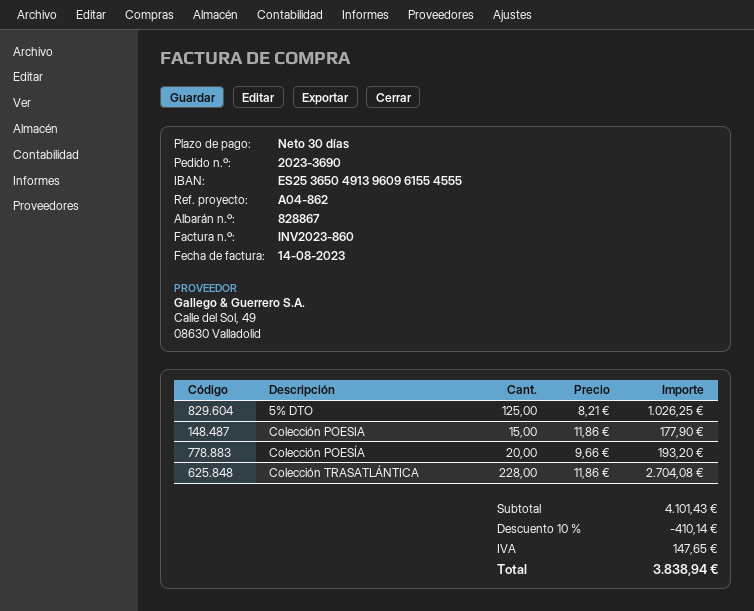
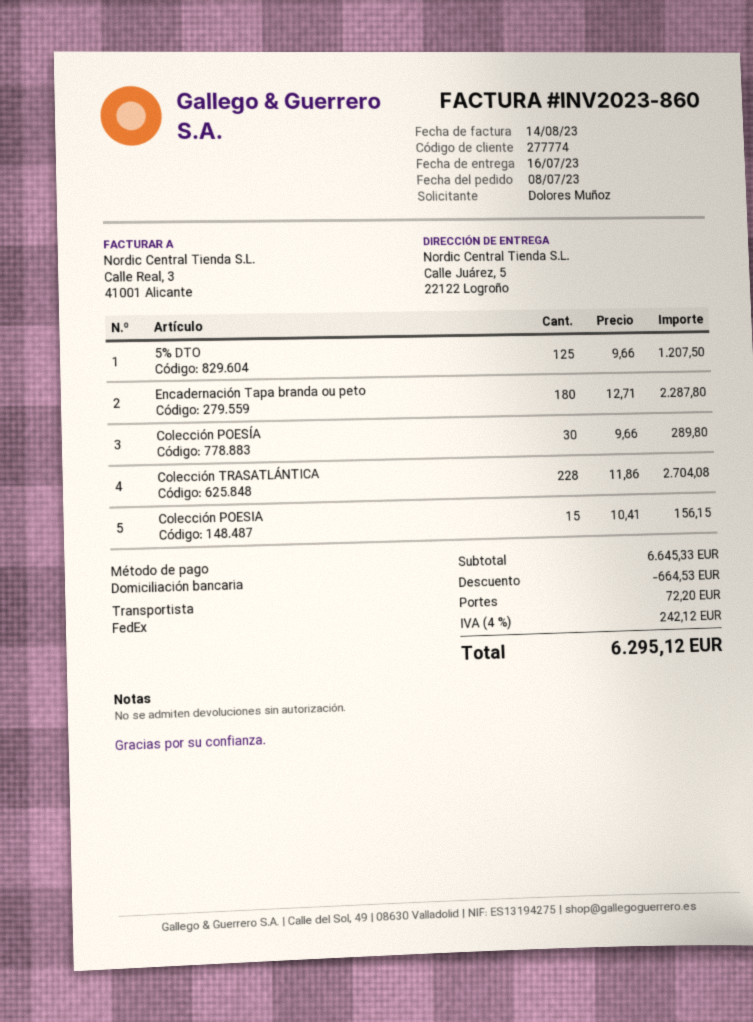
5% DTO: 125 x 8.21 = 1026.25 -> 125 x 9.66 = 1207.50
Colección POESIA: 15 x 11.86 = 177.90 -> 15 x 10.41 = 156.15
Colección POESÍA: 20 x 9.66 = 193.20 -> 30 x 9.66 = 289.80
Encadernación Tapa branda ou peto: none -> 180 x 12.71 = 2287.80
subtotal: 4101.43 -> 6645.33
discount: 410.14 -> 664.53
shipping: none -> 72.20
tax: 147.65 -> 242.12
total: 3838.94 -> 6295.12

